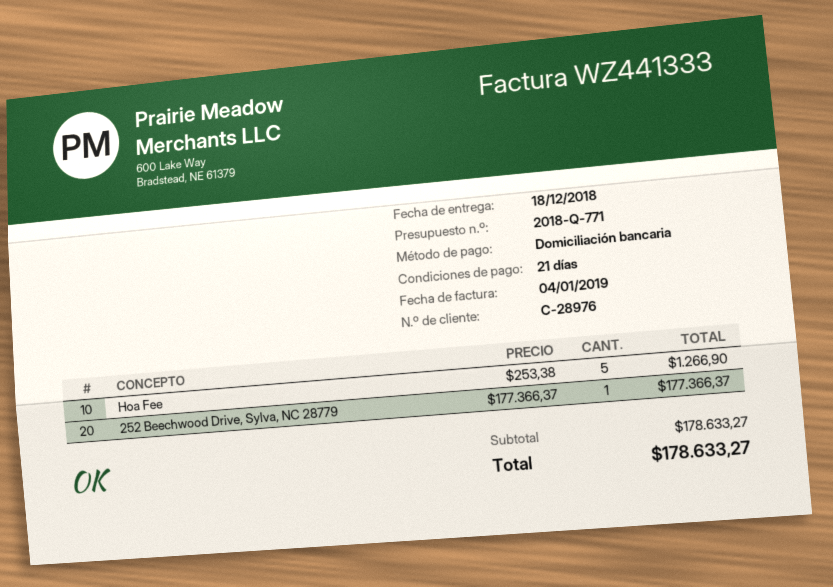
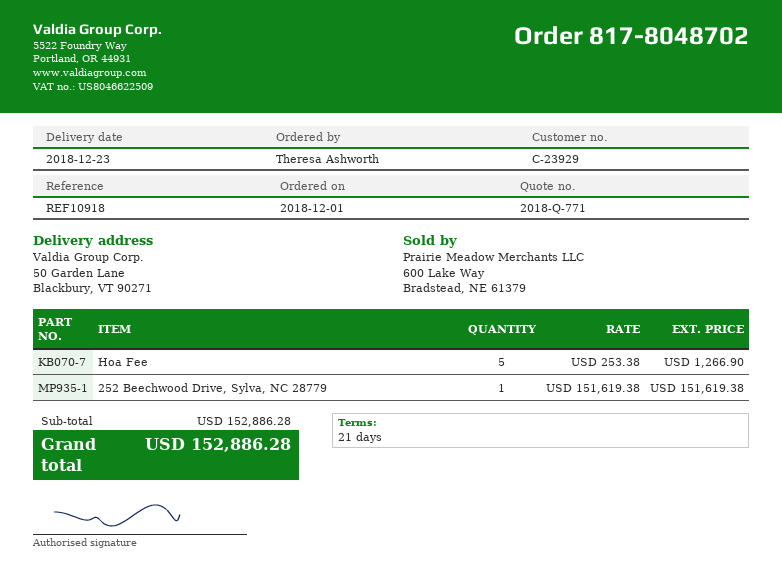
delivery date: 2018-12-18 -> 2018-12-23
customer number: C-28976 -> C-23929
252 Beechwood Drive, Sylva, NC 28779: 1 x 177366.37 = 177366.37 -> 1 x 151619.38 = 151619.38
subtotal: 178633.27 -> 152886.28
total: 178633.27 -> 152886.28

